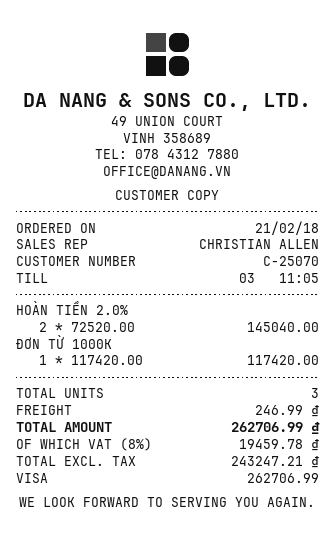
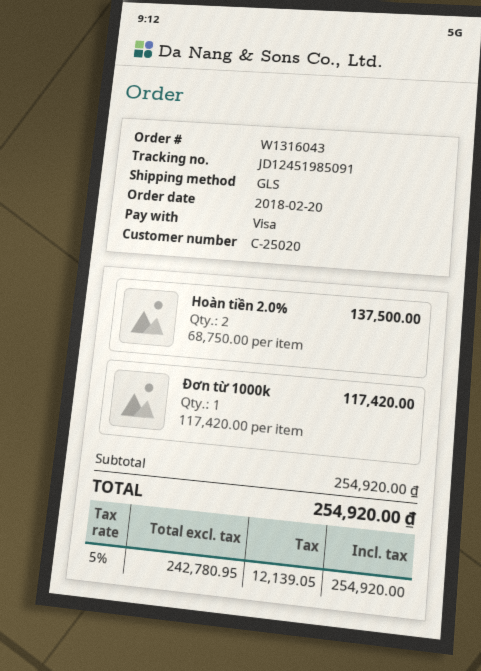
order date: 2018-02-21 -> 2018-02-20
customer number: C-25070 -> C-25020
HOÀN TIỀN 2.0%: 2 x 72520.00 = 145040.00 -> 2 x 68750.00 = 137500.00
shipping: 246.99 -> none
net: 243247.21 -> 242780.95
tax: 8% = 19459.78 -> 5% = 12139.05
total: 262706.99 -> 254920.00

